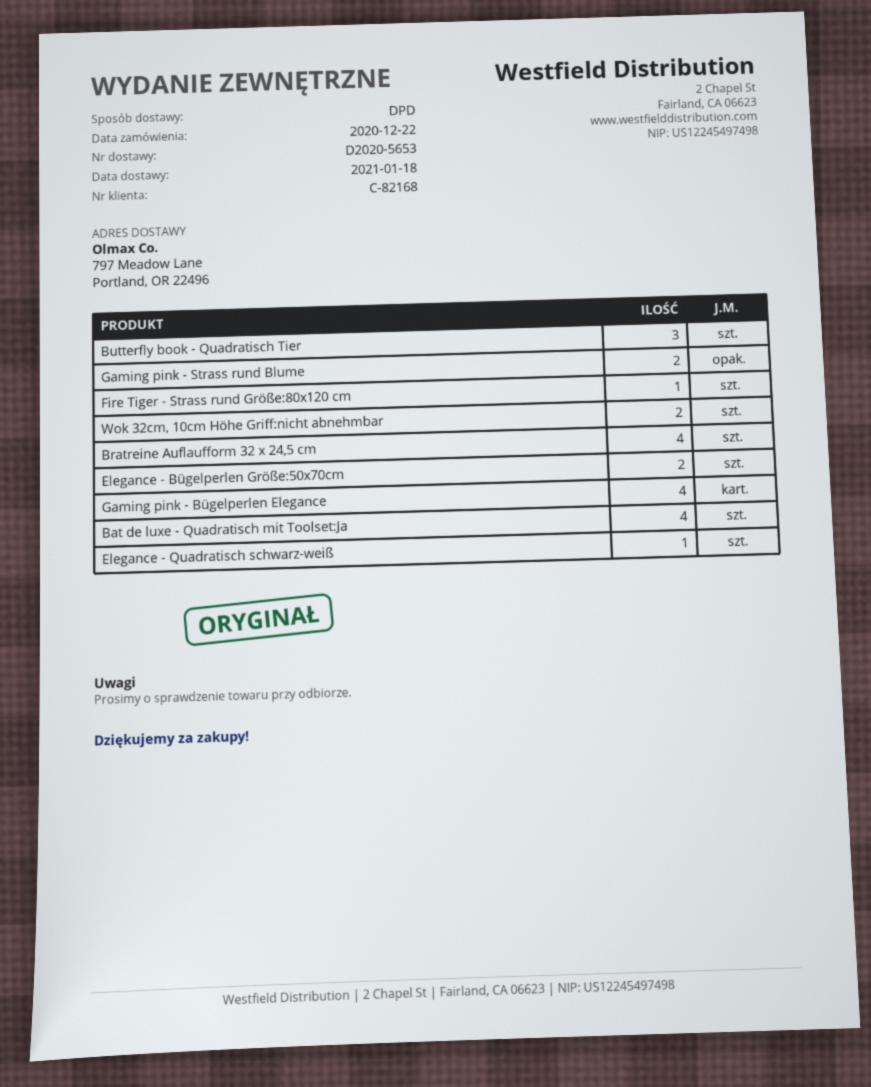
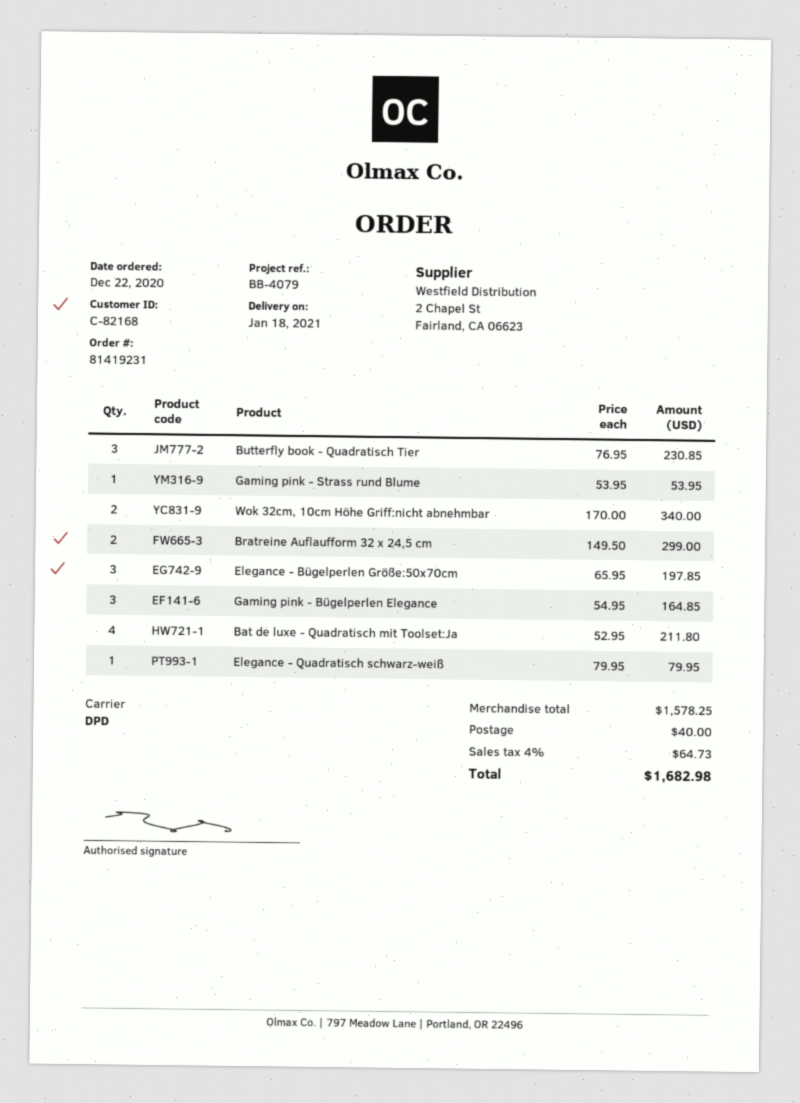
Gaming pink - Strass rund Blume: 2 -> 1
Fire Tiger - Strass rund Größe:80x120 cm: 1 -> none
Bratreine Auflaufform 32 x 24,5 cm: 4 -> 2
Elegance - Bügelperlen Größe:50x70cm: 2 -> 3
Gaming pink - Bügelperlen Elegance: 4 -> 3

